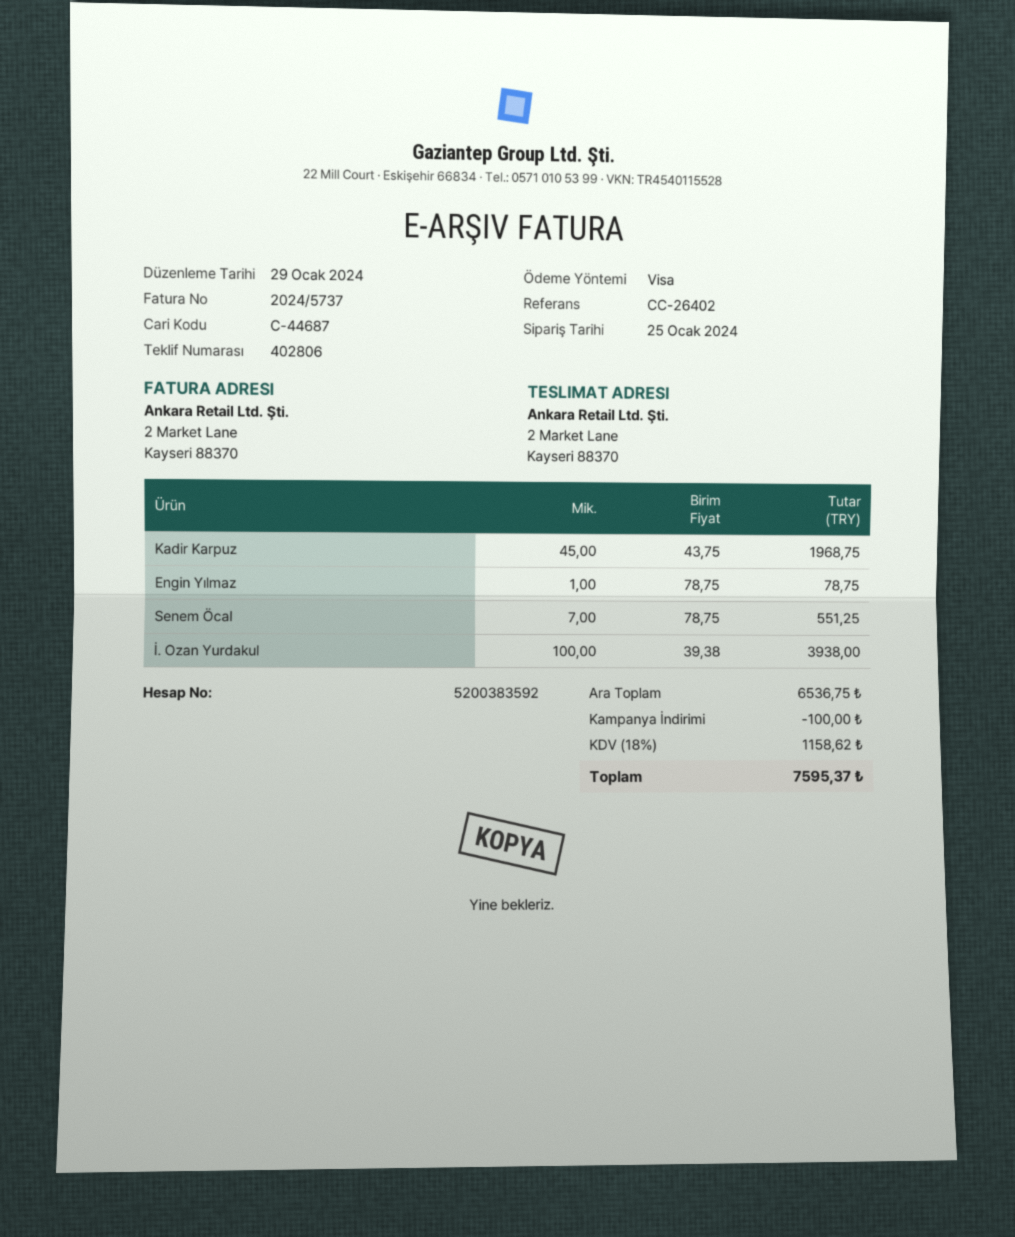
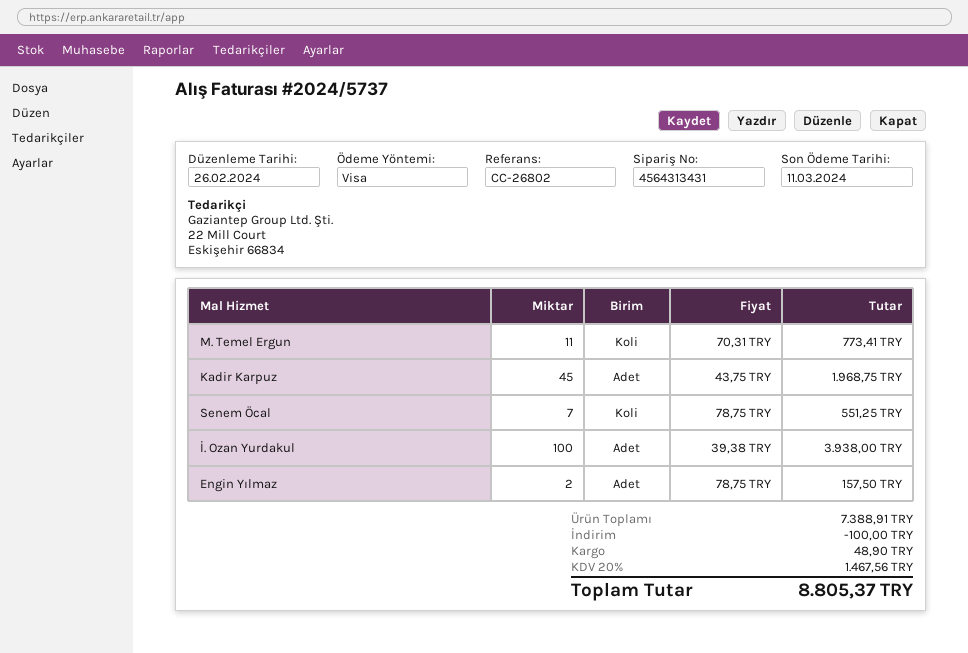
invoice date: 2024-01-29 -> 2024-02-26
reference: CC-26402 -> CC-26802
Engin Yılmaz: 1 x 78.75 = 78.75 -> 2 x 78.75 = 157.50
M. Temel Ergun: none -> 11 x 70.31 = 773.41
subtotal: 6536.75 -> 7388.91
shipping: none -> 48.90
tax: 18% = 1158.62 -> 20% = 1467.56
total: 7595.37 -> 8805.37

